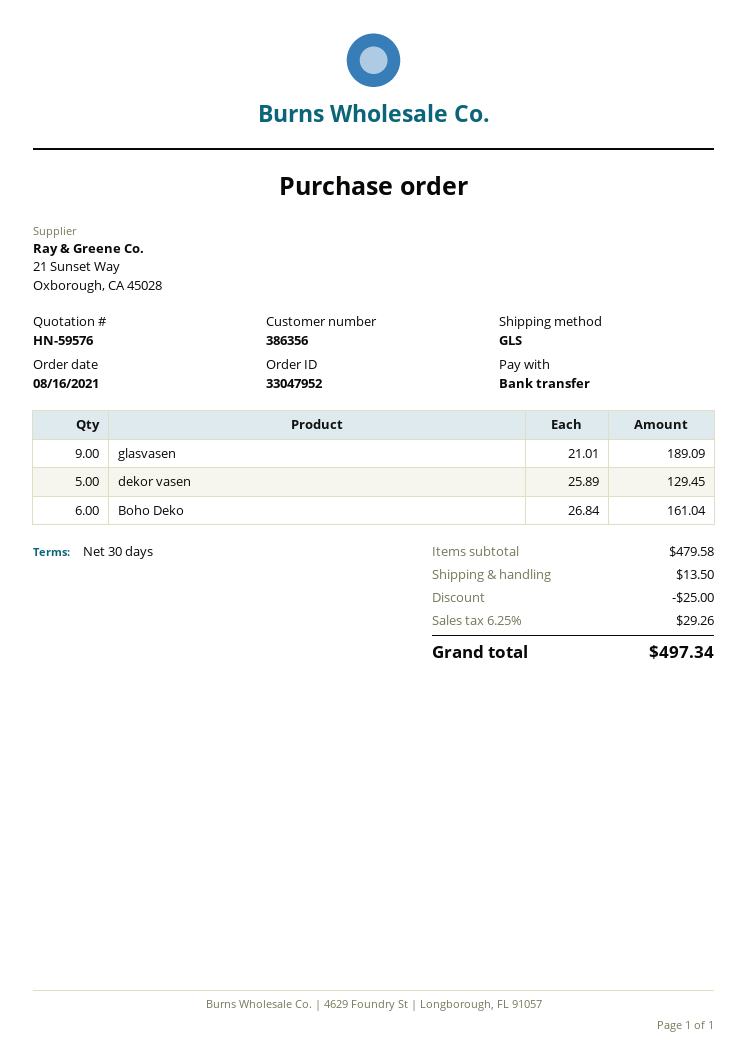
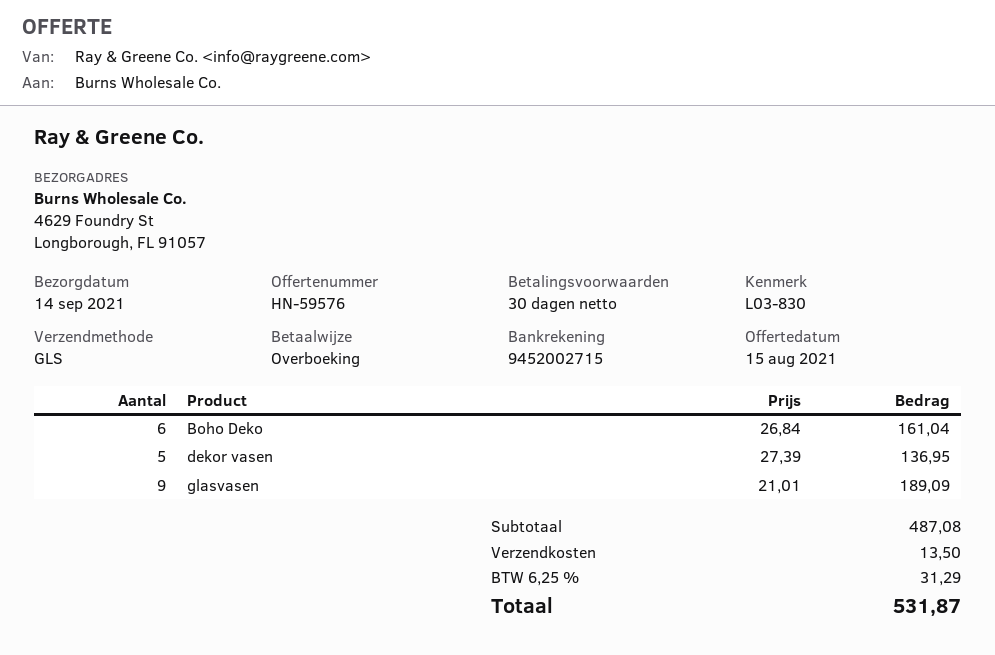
dekor vasen: 5 x 25.89 = 129.45 -> 5 x 27.39 = 136.95
subtotal: 479.58 -> 487.08
discount: 25.00 -> none
tax: 6.25% = 29.26 -> 6.25% = 31.29
total: 497.34 -> 531.87

